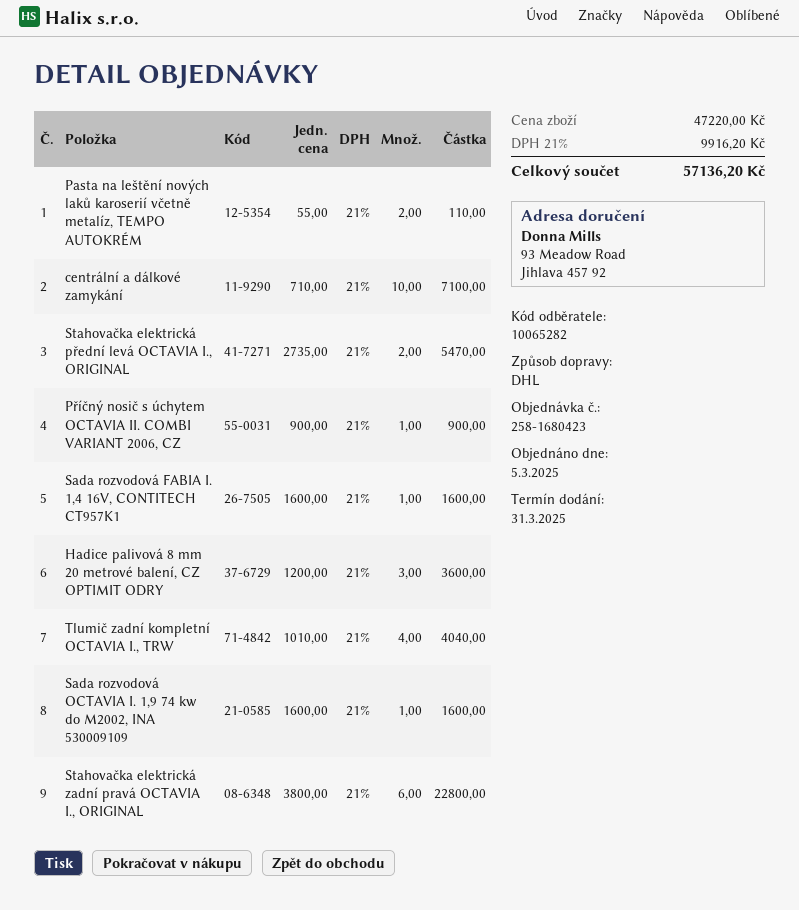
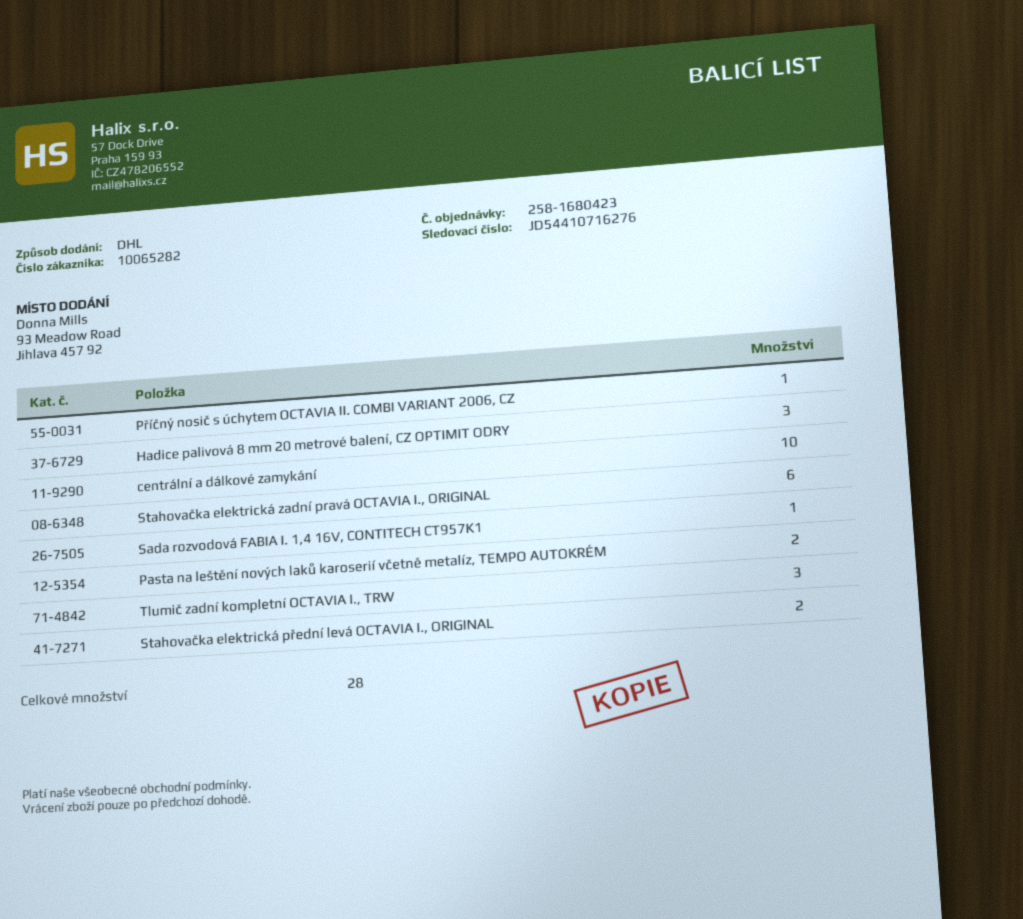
Tlumič zadní kompletní OCTAVIA I., TRW: 4 -> 3
Sada rozvodová OCTAVIA I. 1,9 74 kw do M2002, INA 530009109: 1 -> none

